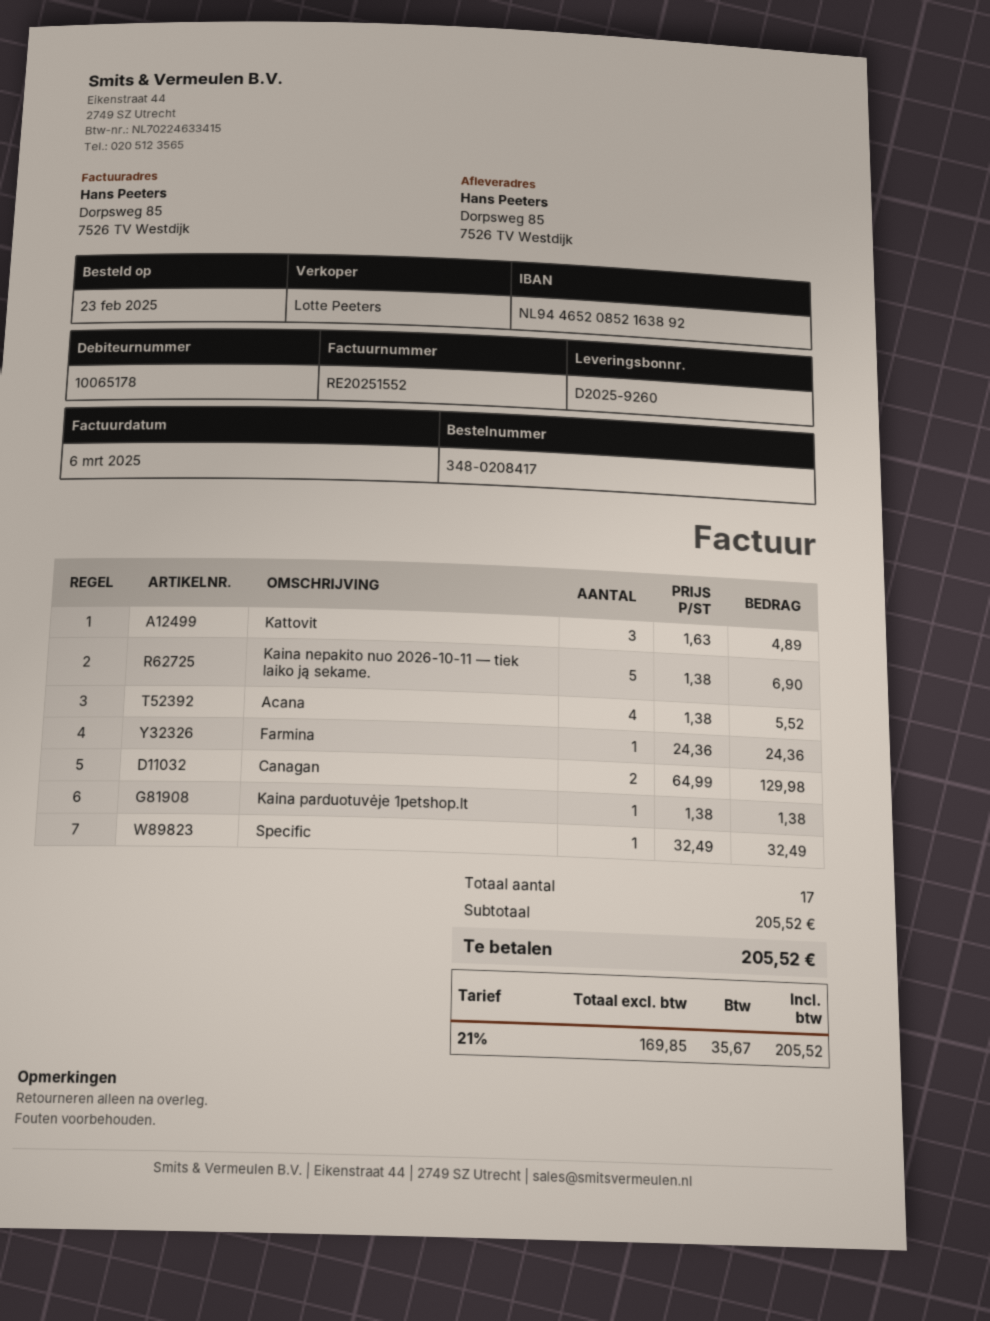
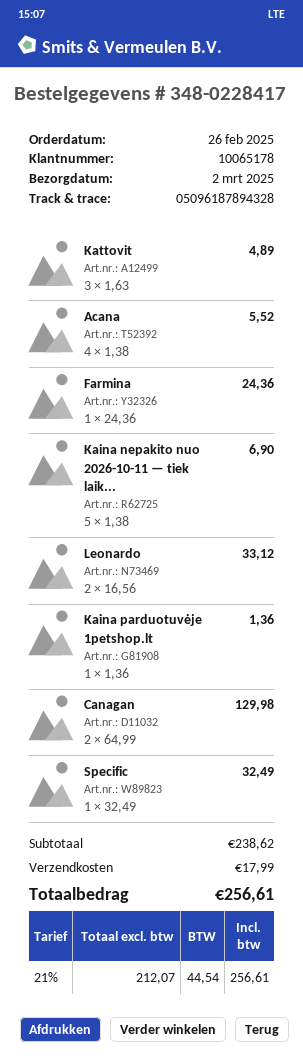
order number: 348-0208417 -> 348-0228417
order date: 2025-02-23 -> 2025-02-26
Kaina parduotuvėje 1petshop.lt: 1 x 1.38 = 1.38 -> 1 x 1.36 = 1.36
Leonardo: none -> 2 x 16.56 = 33.12
subtotal: 205.52 -> 238.62
shipping: none -> 17.99
net: 169.85 -> 212.07
tax: 21% = 35.67 -> 21% = 44.54
total: 205.52 -> 256.61

